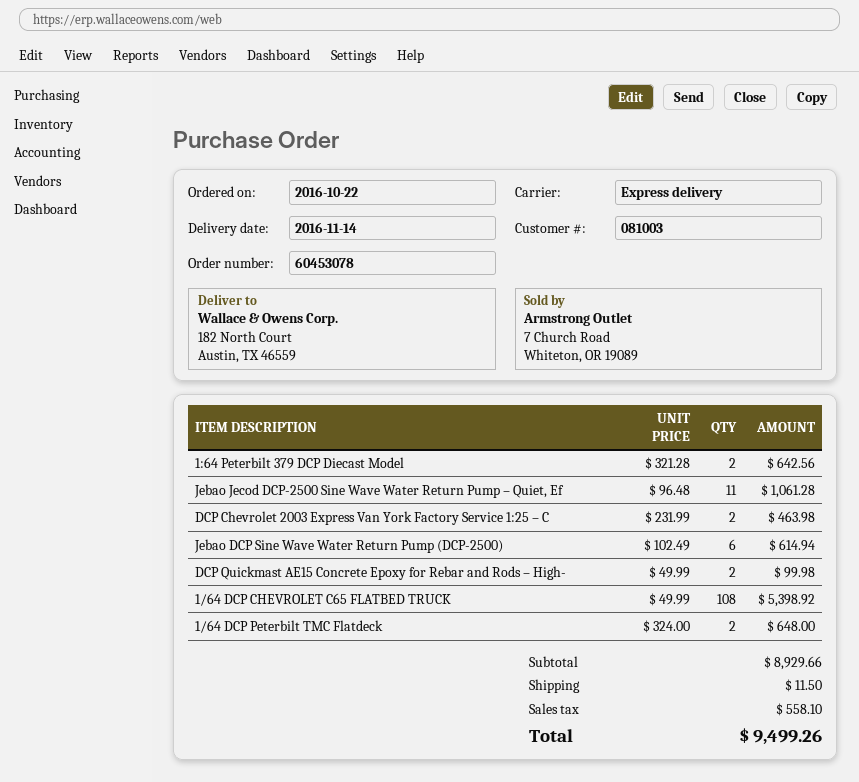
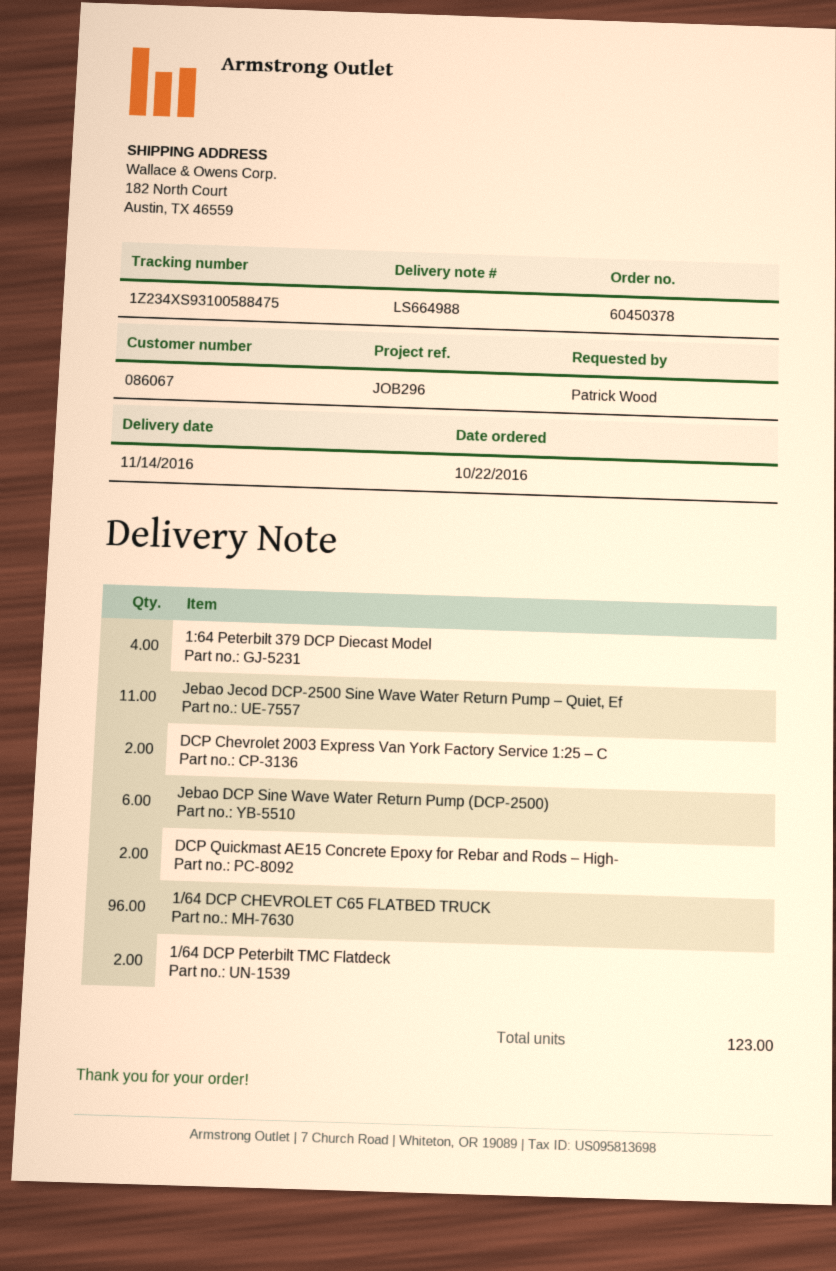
order number: 60453078 -> 60450378
customer number: 081003 -> 086067
1:64 Peterbilt 379 DCP Diecast Model: 2 -> 4
1/64 DCP CHEVROLET C65 FLATBED TRUCK: 108 -> 96

